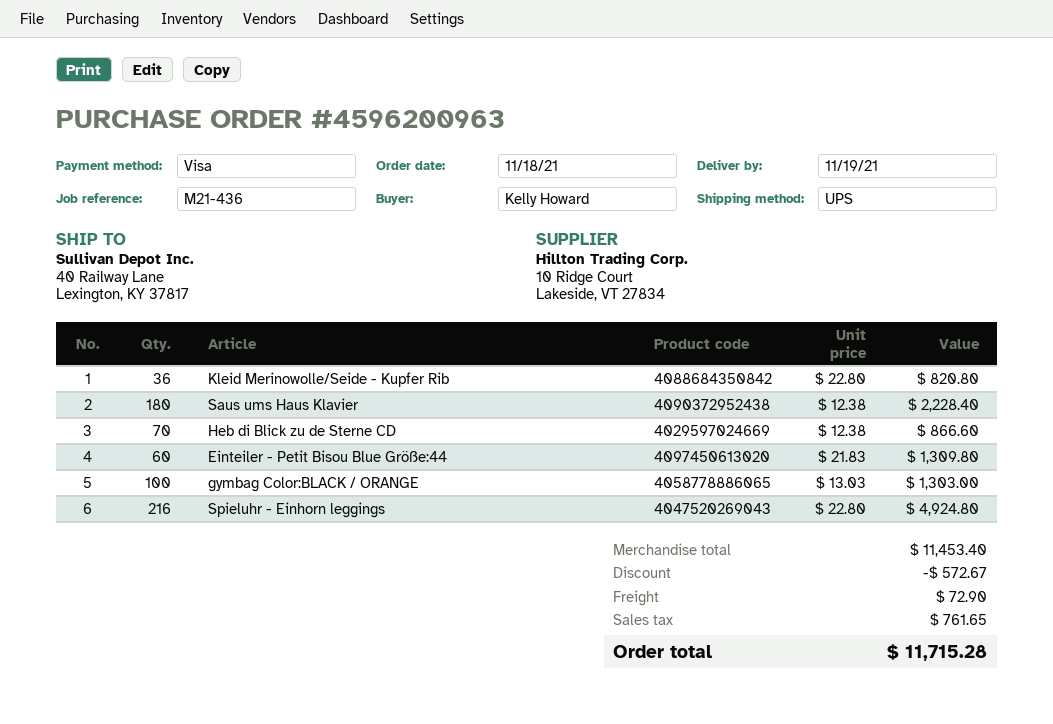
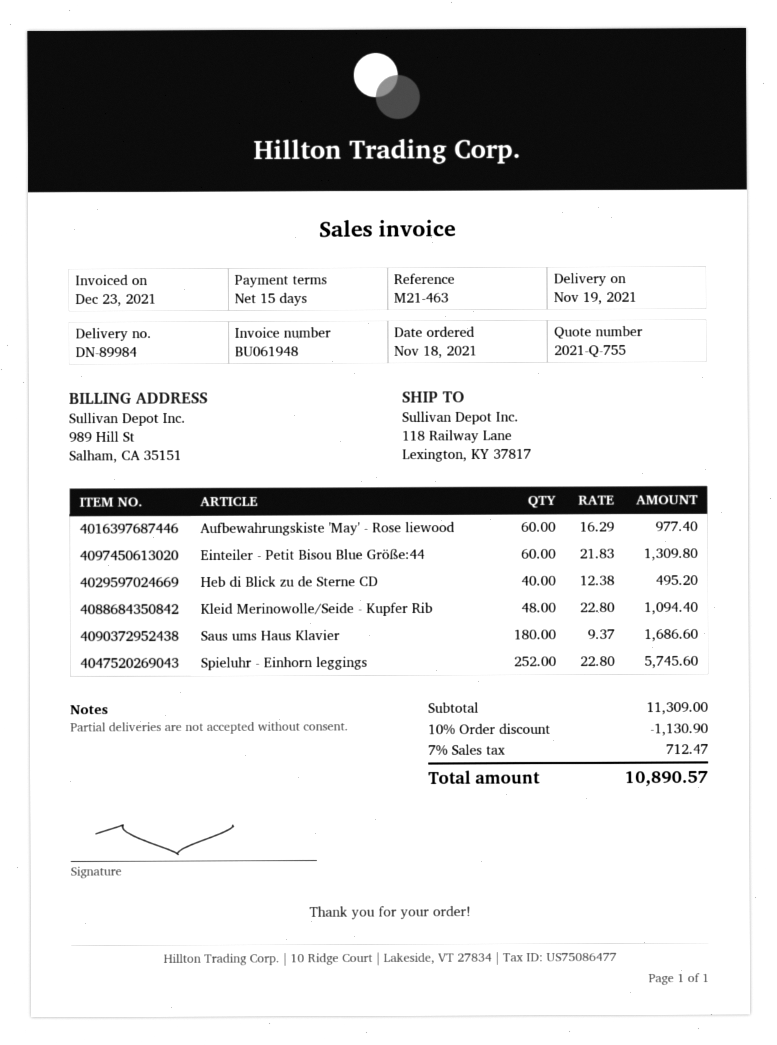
reference: M21-436 -> M21-463
ship to: 40 Railway Lane, Lexington, KY 37817 -> 118 Railway Lane, Lexington, KY 37817
Kleid Merinowolle/Seide - Kupfer Rib: 36 x 22.80 = 820.80 -> 48 x 22.80 = 1094.40
Saus ums Haus Klavier: 180 x 12.38 = 2228.40 -> 180 x 9.37 = 1686.60
Heb di Blick zu de Sterne CD: 70 x 12.38 = 866.60 -> 40 x 12.38 = 495.20
gymbag Color:BLACK / ORANGE: 100 x 13.03 = 1303.00 -> none
Spieluhr - Einhorn leggings: 216 x 22.80 = 4924.80 -> 252 x 22.80 = 5745.60
Aufbewahrungskiste 'May' - Rose liewood: none -> 60 x 16.29 = 977.40
subtotal: 11453.40 -> 11309.00
discount: 572.67 -> 1130.90
shipping: 72.90 -> none
tax: 761.65 -> 712.47
total: 11715.28 -> 10890.57

